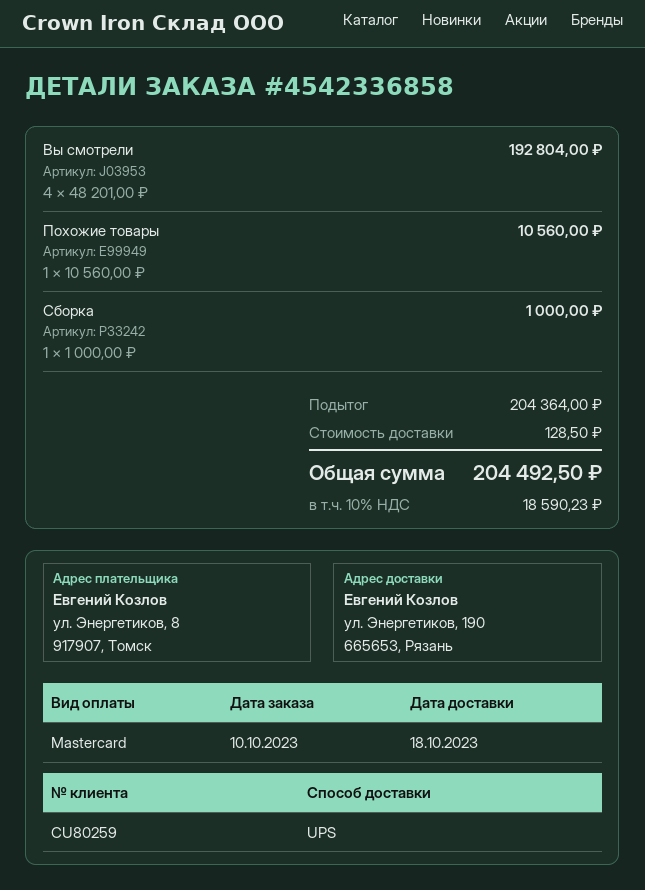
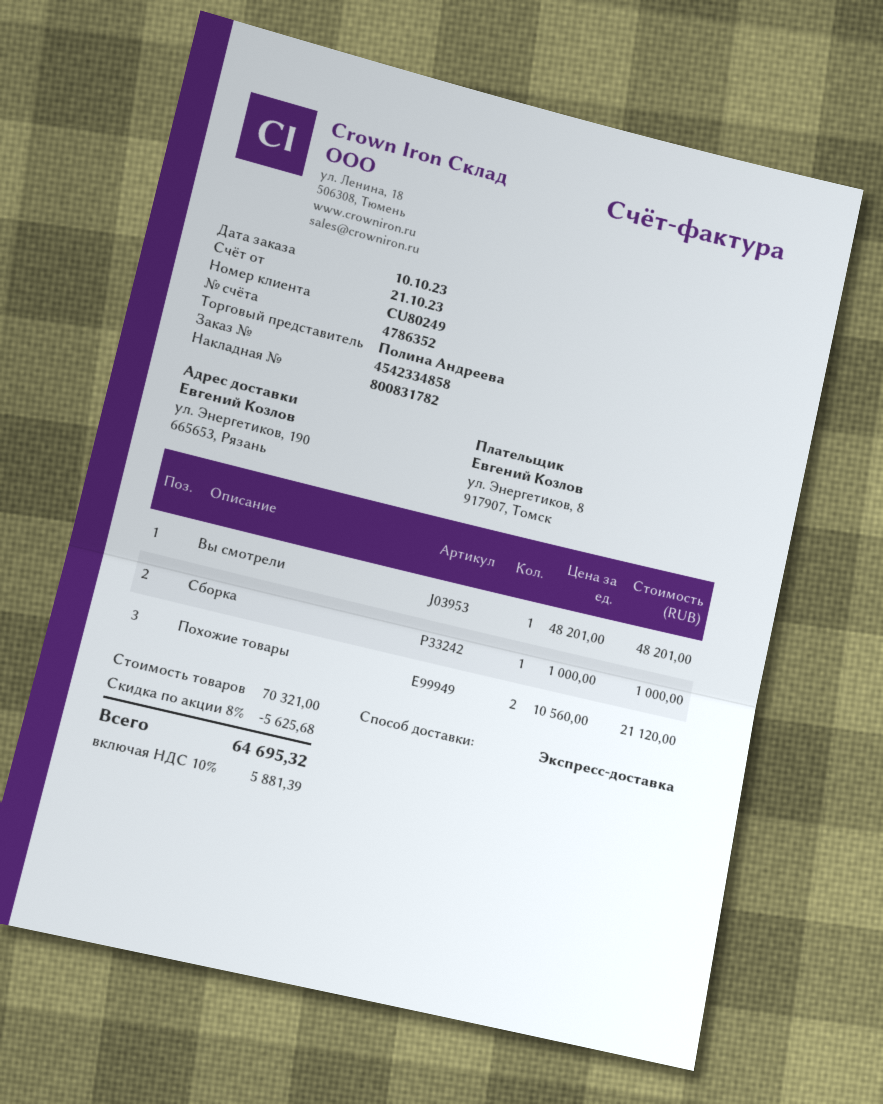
order number: 4542336858 -> 4542334858
customer number: CU80259 -> CU80249
shipping method: UPS -> express
Вы смотрели: 4 x 48201.00 = 192804.00 -> 1 x 48201.00 = 48201.00
Похожие товары: 1 x 10560.00 = 10560.00 -> 2 x 10560.00 = 21120.00
subtotal: 204364.00 -> 70321.00
discount: none -> 8% = 5625.68
shipping: 128.50 -> none
tax: 10% = 18590.23 -> 10% = 5881.39
total: 204492.50 -> 64695.32

